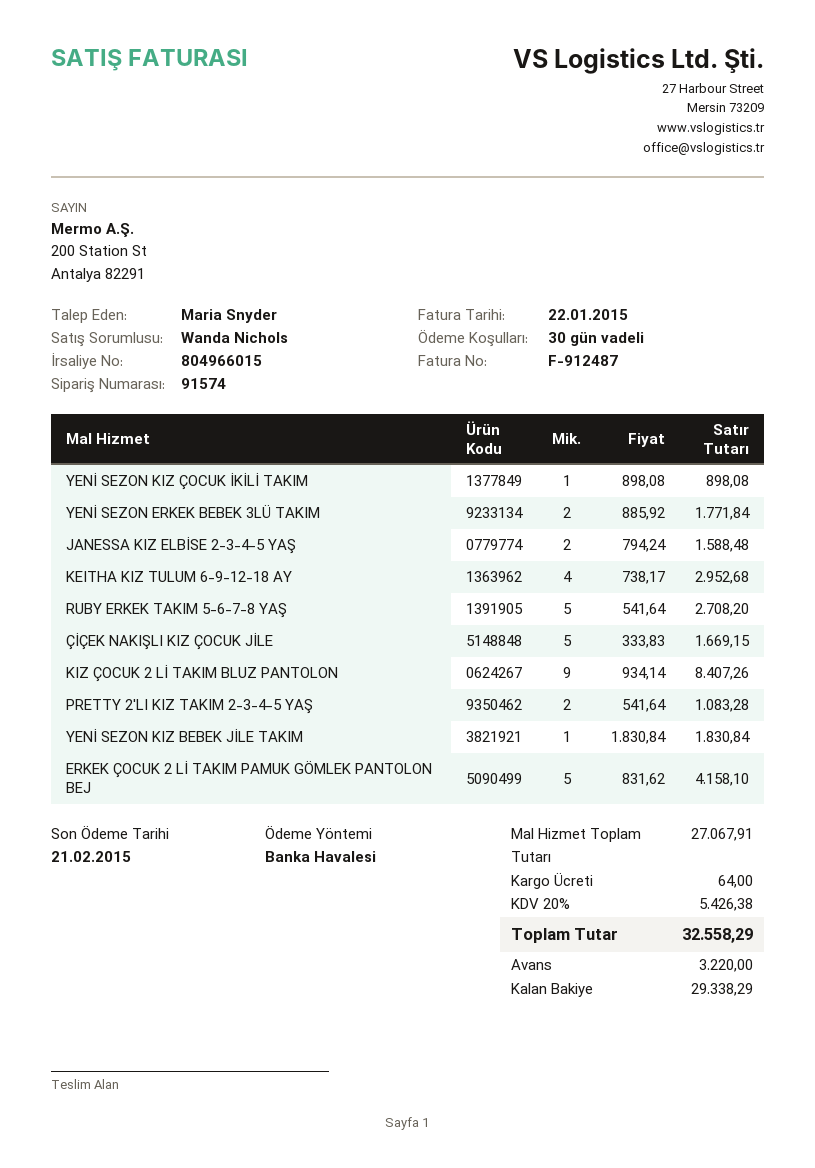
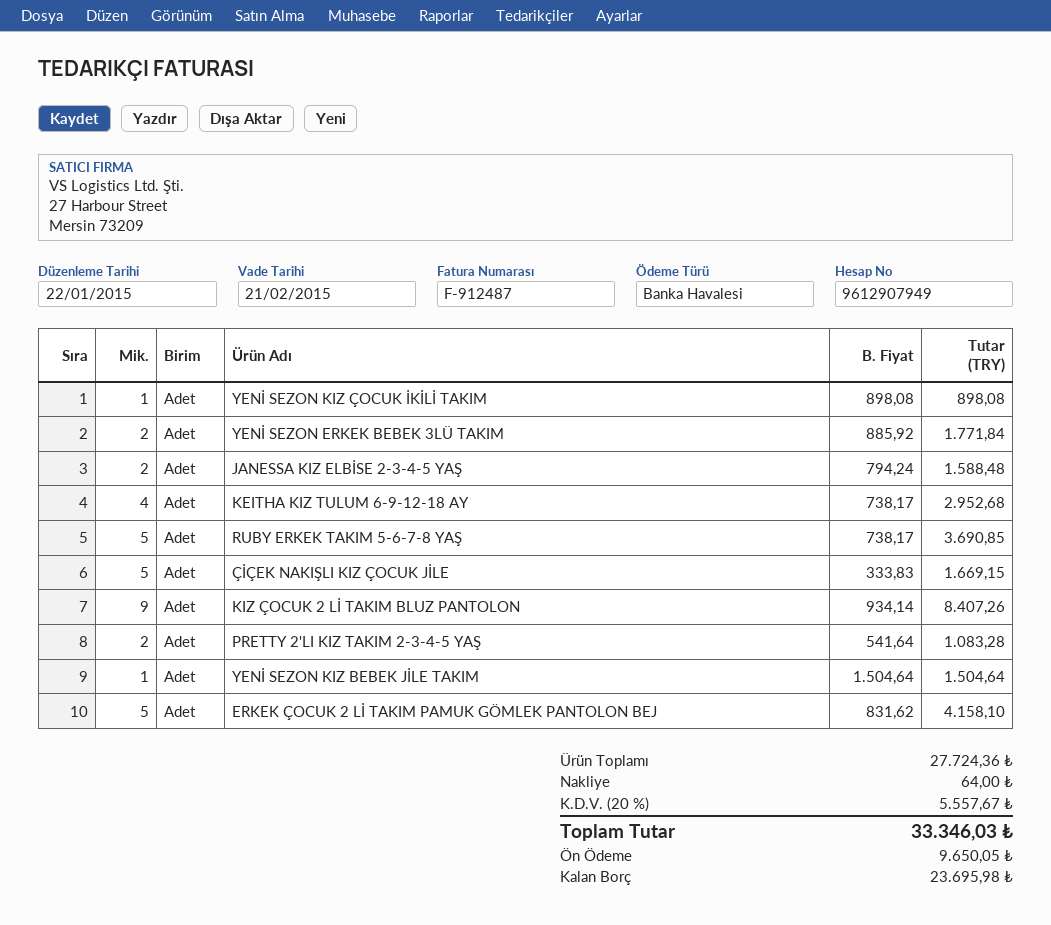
RUBY ERKEK TAKIM 5-6-7-8 YAŞ: 5 x 541.64 = 2708.20 -> 5 x 738.17 = 3690.85
YENİ SEZON KIZ BEBEK JİLE TAKIM: 1 x 1830.84 = 1830.84 -> 1 x 1504.64 = 1504.64
subtotal: 27067.91 -> 27724.36
tax: 20% = 5426.38 -> 20% = 5557.67
total: 32558.29 -> 33346.03
deposit: 3220.00 -> 9650.05
balance: 29338.29 -> 23695.98

